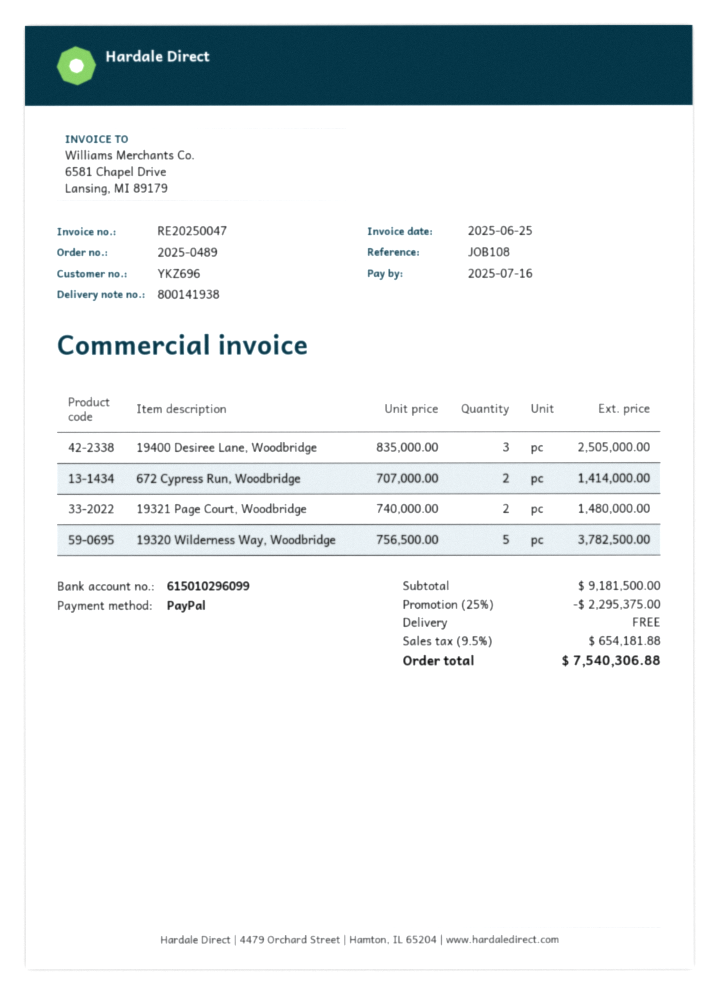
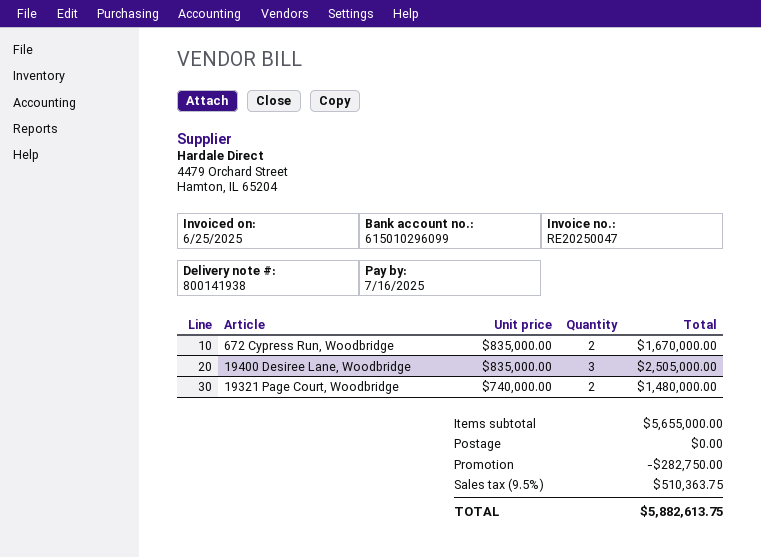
672 Cypress Run, Woodbridge: 2 x 707000.00 = 1414000.00 -> 2 x 835000.00 = 1670000.00
19320 Wilderness Way, Woodbridge: 5 x 756500.00 = 3782500.00 -> none
subtotal: 9181500.00 -> 5655000.00
discount: 2295375.00 -> 282750.00
tax: 9.5% = 654181.88 -> 9.5% = 510363.75
total: 7540306.88 -> 5882613.75

